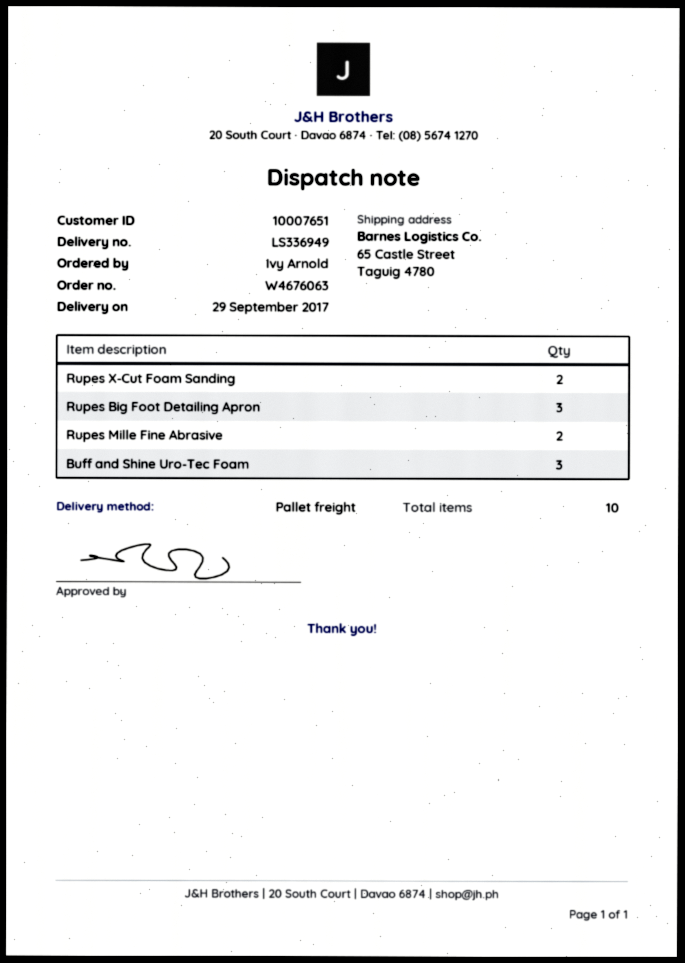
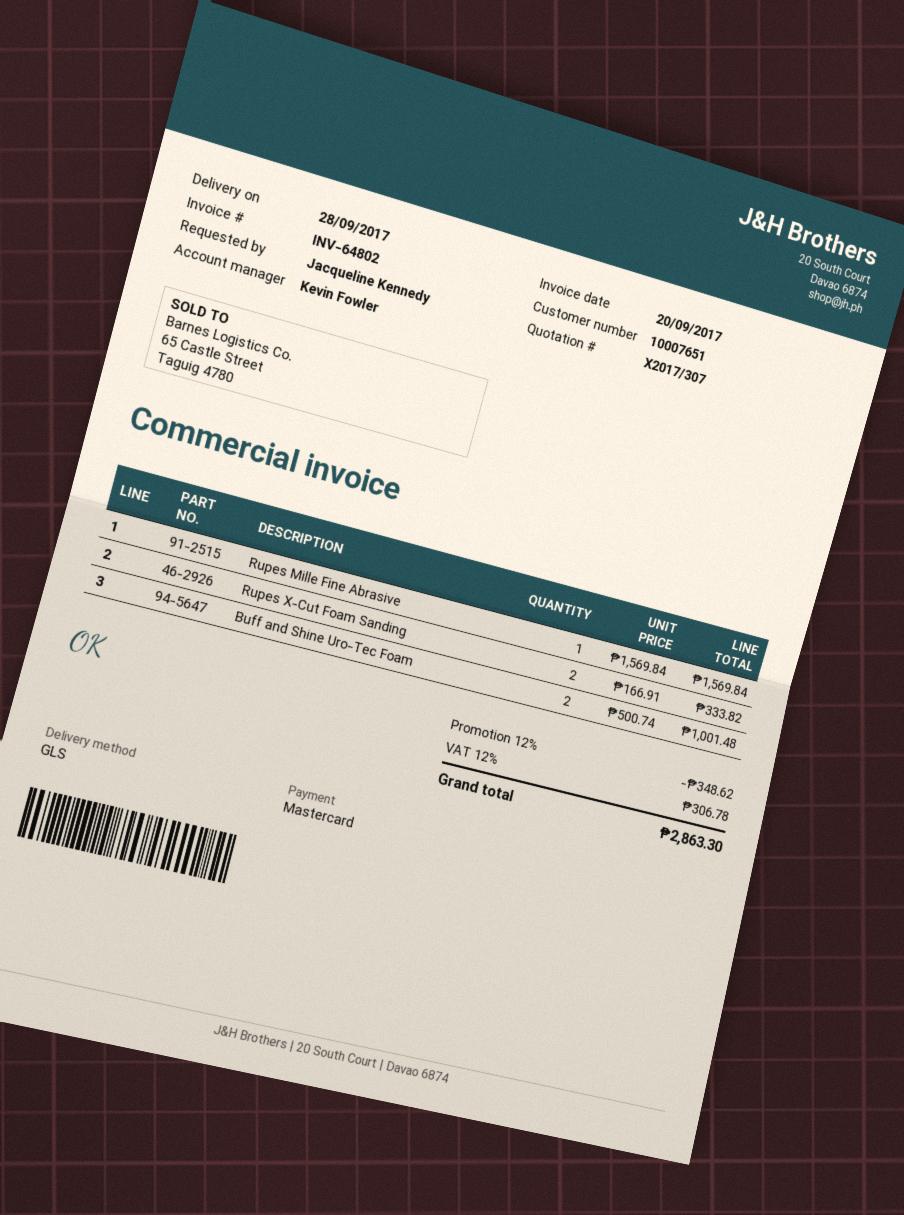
delivery date: 2017-09-29 -> 2017-09-28
ordered by: Ivy Arnold -> Jacqueline Kennedy
shipping method: pallet freight -> GLS
Rupes Big Foot Detailing Apron: 3 -> none
Rupes Mille Fine Abrasive: 2 -> 1
Buff and Shine Uro-Tec Foam: 3 -> 2

